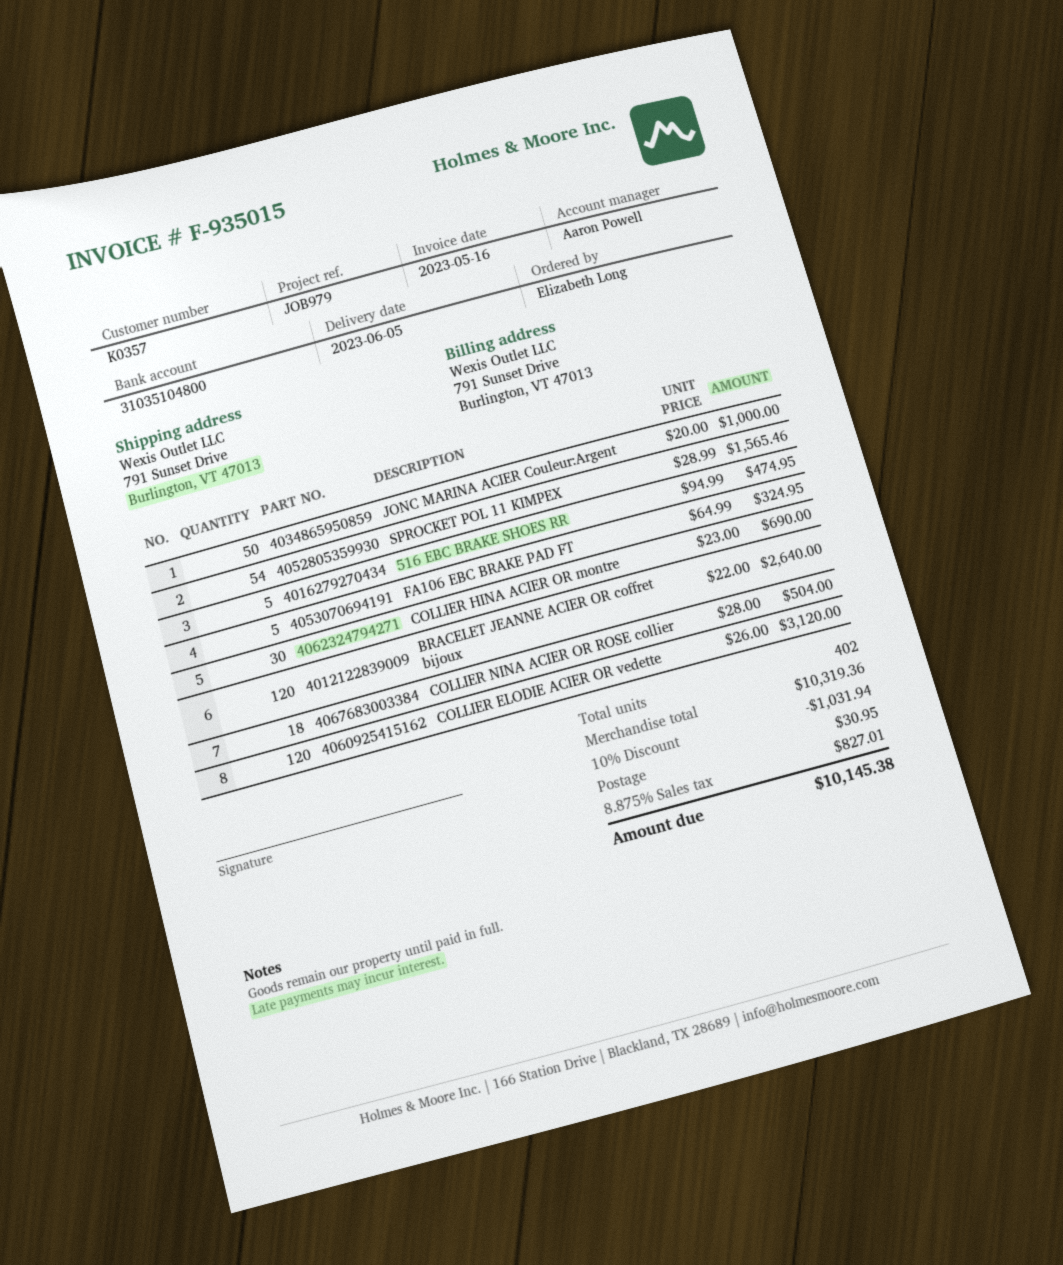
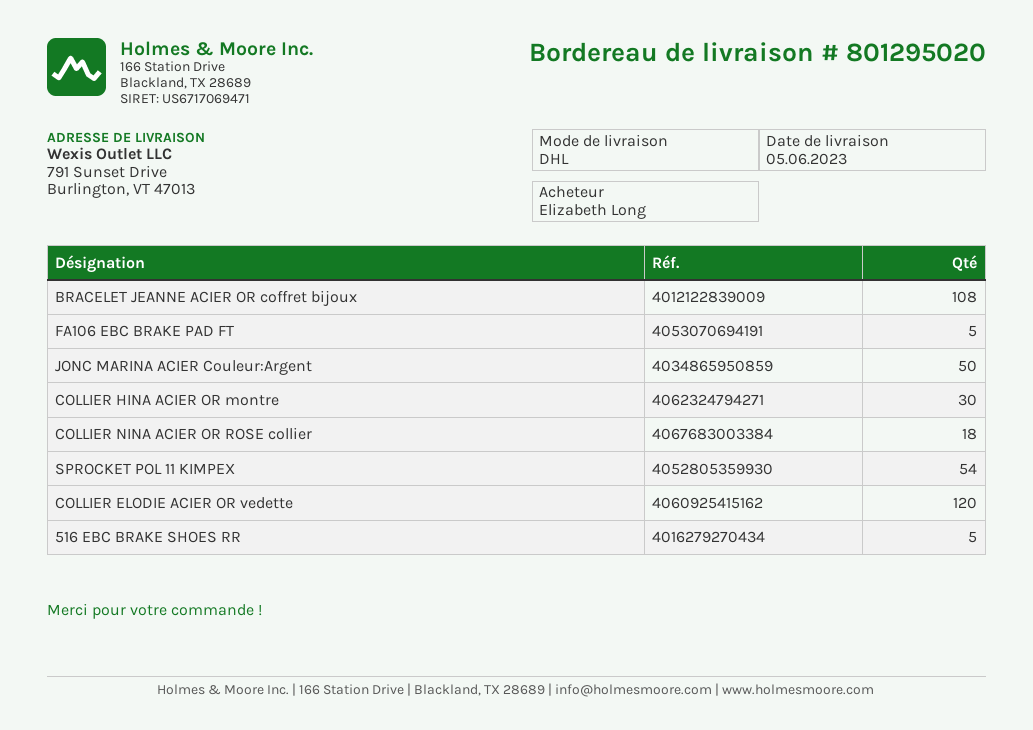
BRACELET JEANNE ACIER OR coffret bijoux: 120 -> 108

